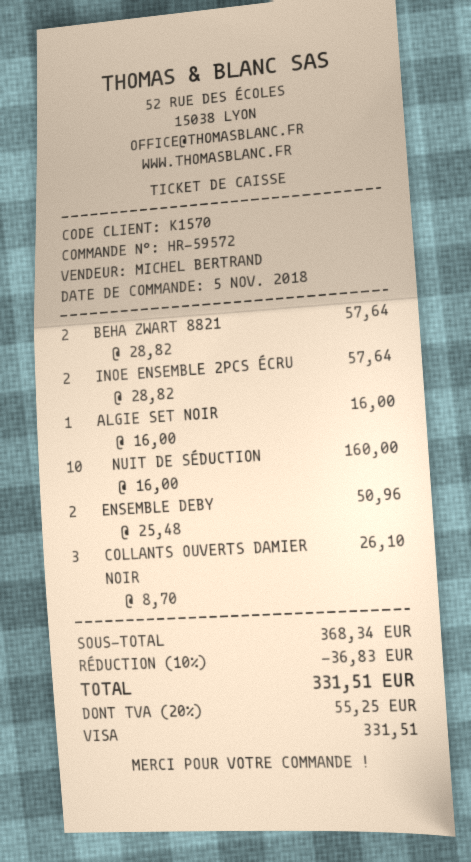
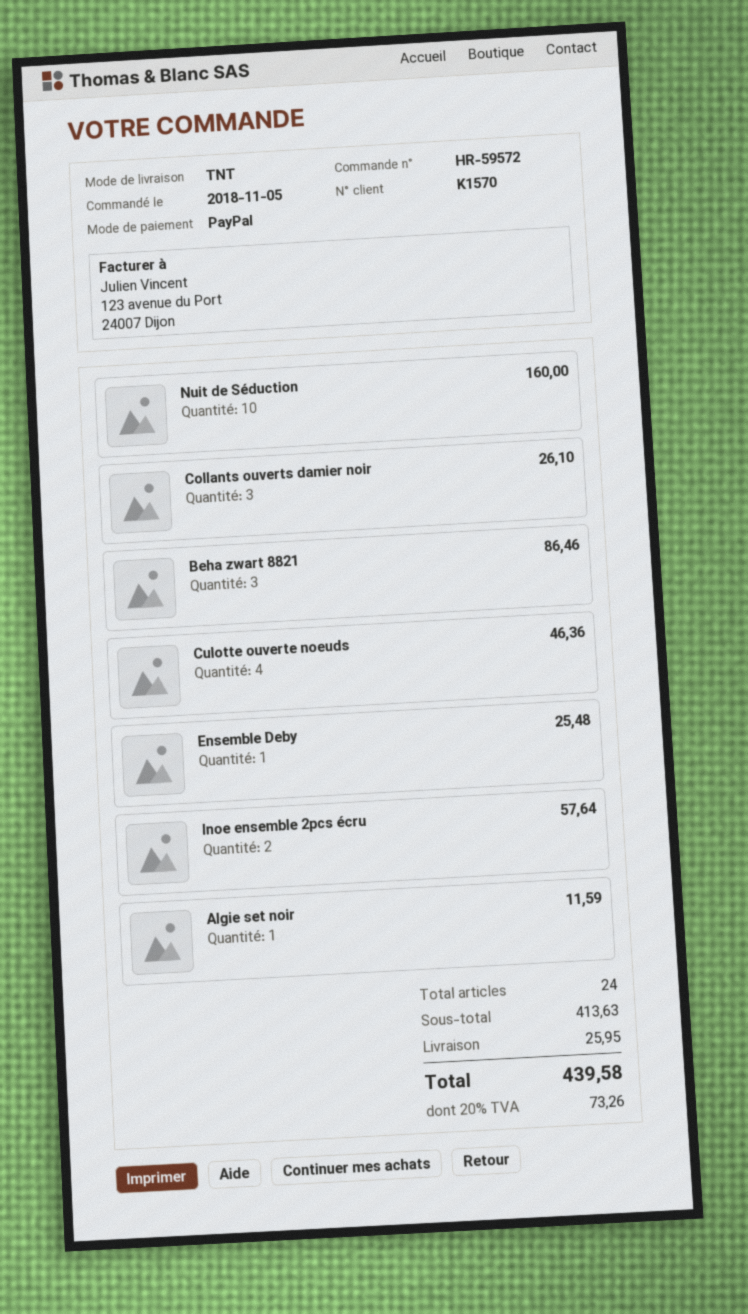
payment method: Visa -> PayPal
BEHA ZWART 8821: 2 for 57.64 -> 3 for 86.46
ALGIE SET NOIR: 1 for 16.00 -> 1 for 11.59
ENSEMBLE DEBY: 2 for 50.96 -> 1 for 25.48
Culotte ouverte noeuds: none -> 4 for 46.36
subtotal: 368.34 -> 413.63
discount: 10% = 36.83 -> none
shipping: none -> 25.95
tax: 20% = 55.25 -> 20% = 73.26
total: 331.51 -> 439.58

